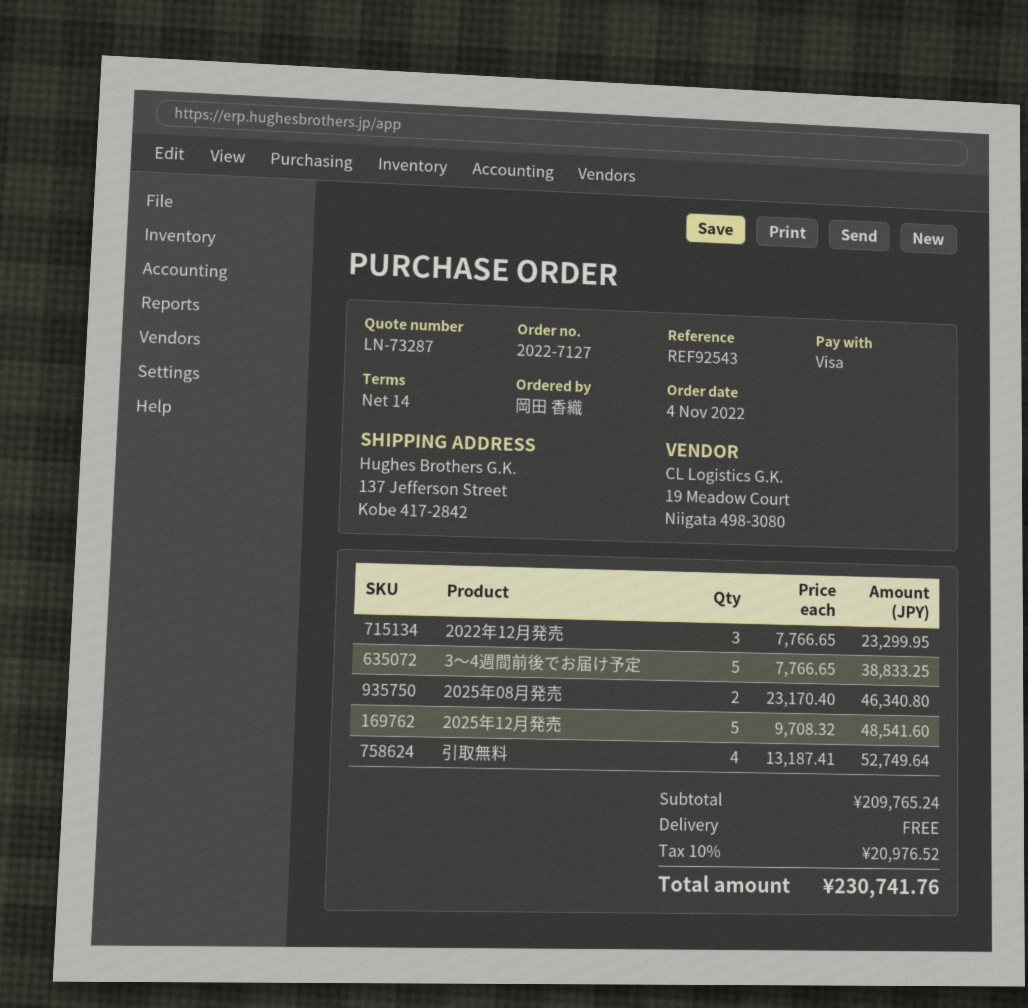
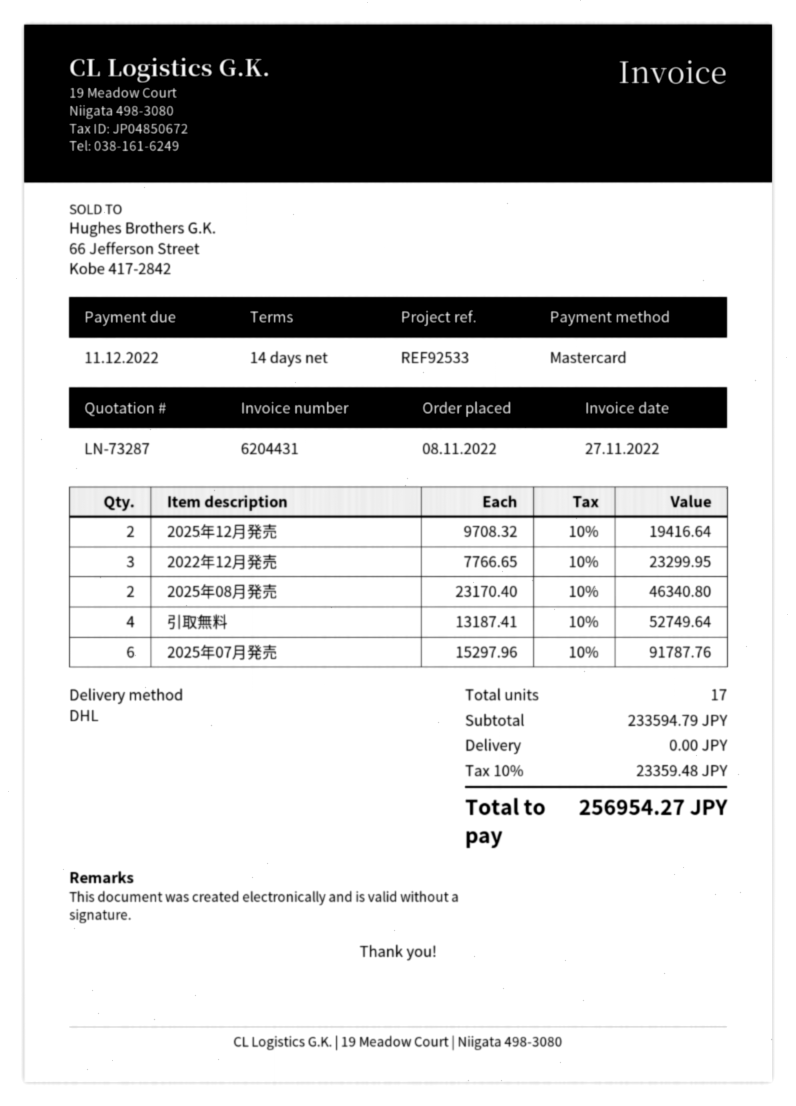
order date: 2022-11-04 -> 2022-11-08
reference: REF92543 -> REF92533
payment method: Visa -> Mastercard
3〜4週間前後でお届け予定: 5 x 7766.65 = 38833.25 -> none
2025年12月発売: 5 x 9708.32 = 48541.60 -> 2 x 9708.32 = 19416.64
2025年07月発売: none -> 6 x 15297.96 = 91787.76
subtotal: 209765.24 -> 233594.79
tax: 10% = 20976.52 -> 10% = 23359.48
total: 230741.76 -> 256954.27

